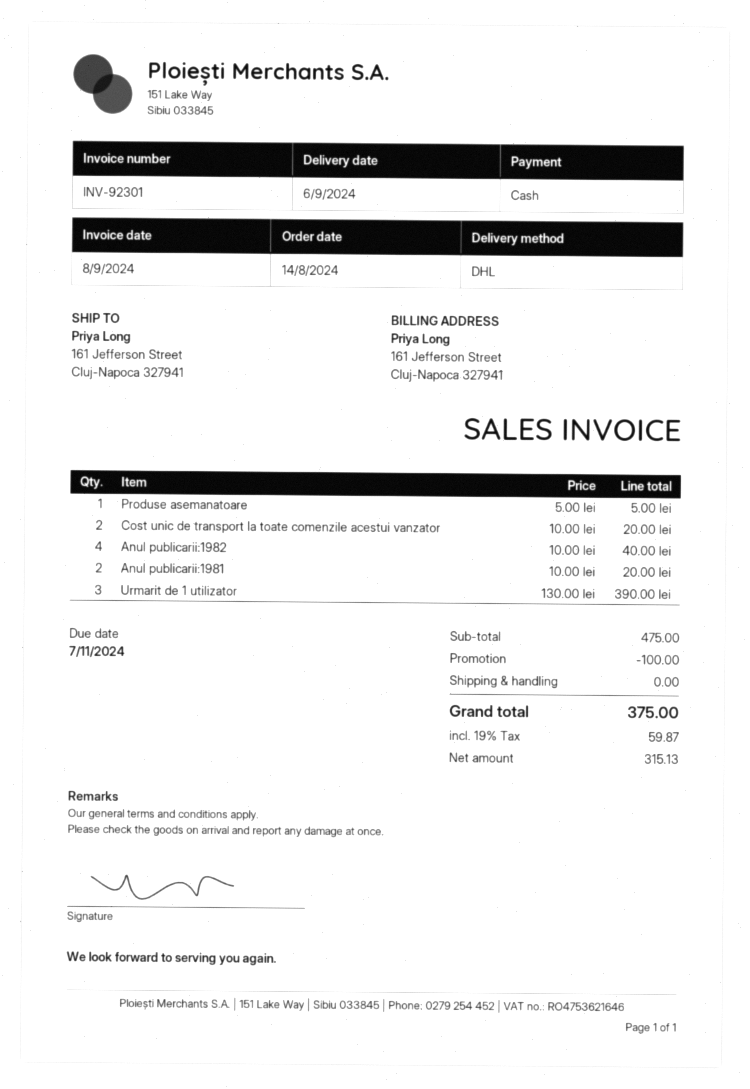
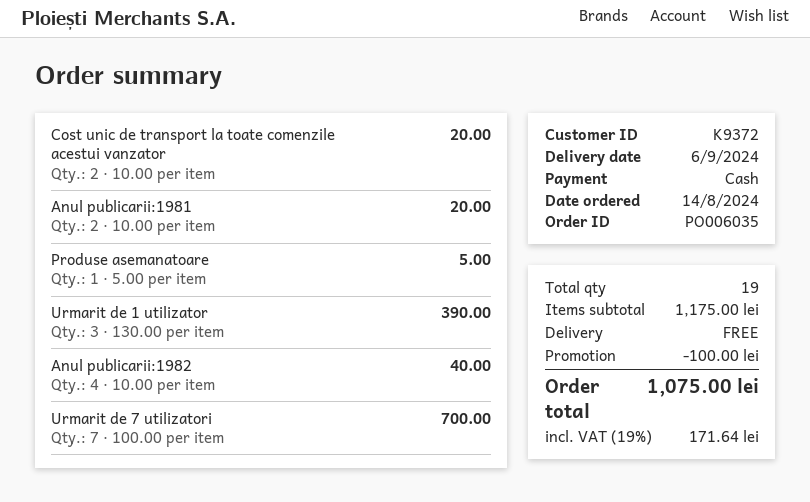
Urmarit de 7 utilizatori: none -> 7 x 100.00 = 700.00
subtotal: 475.00 -> 1175.00
tax: 19% = 59.87 -> 19% = 171.64
total: 375.00 -> 1075.00

